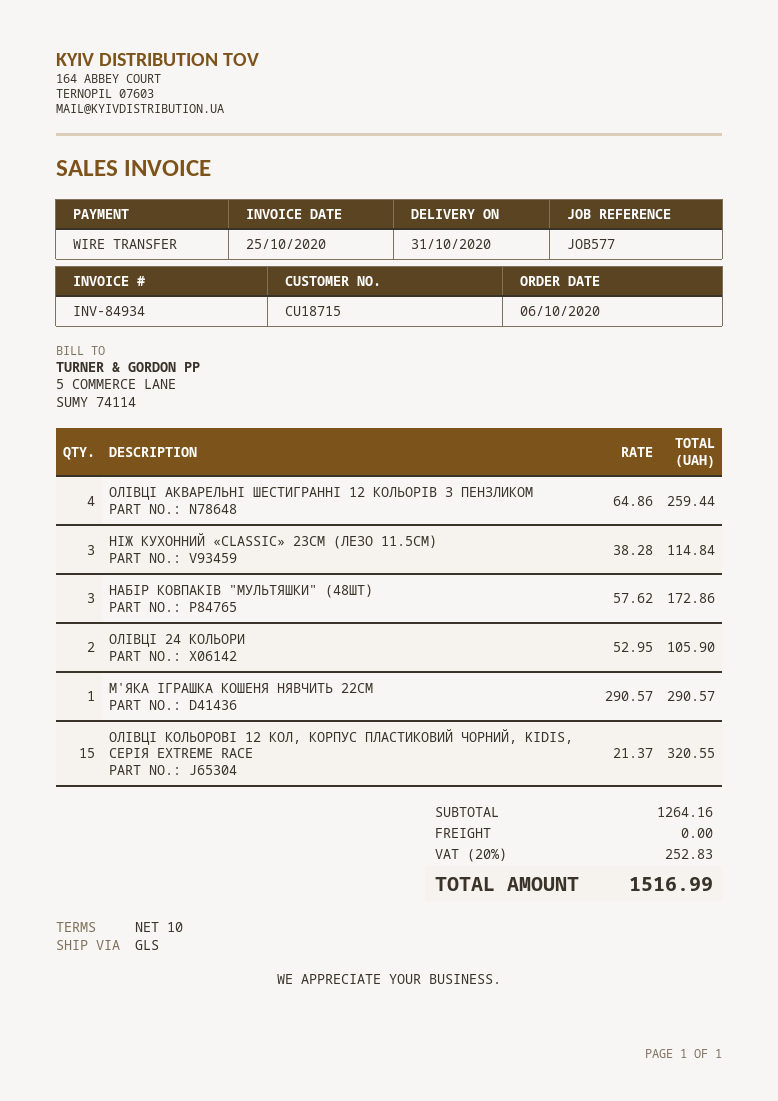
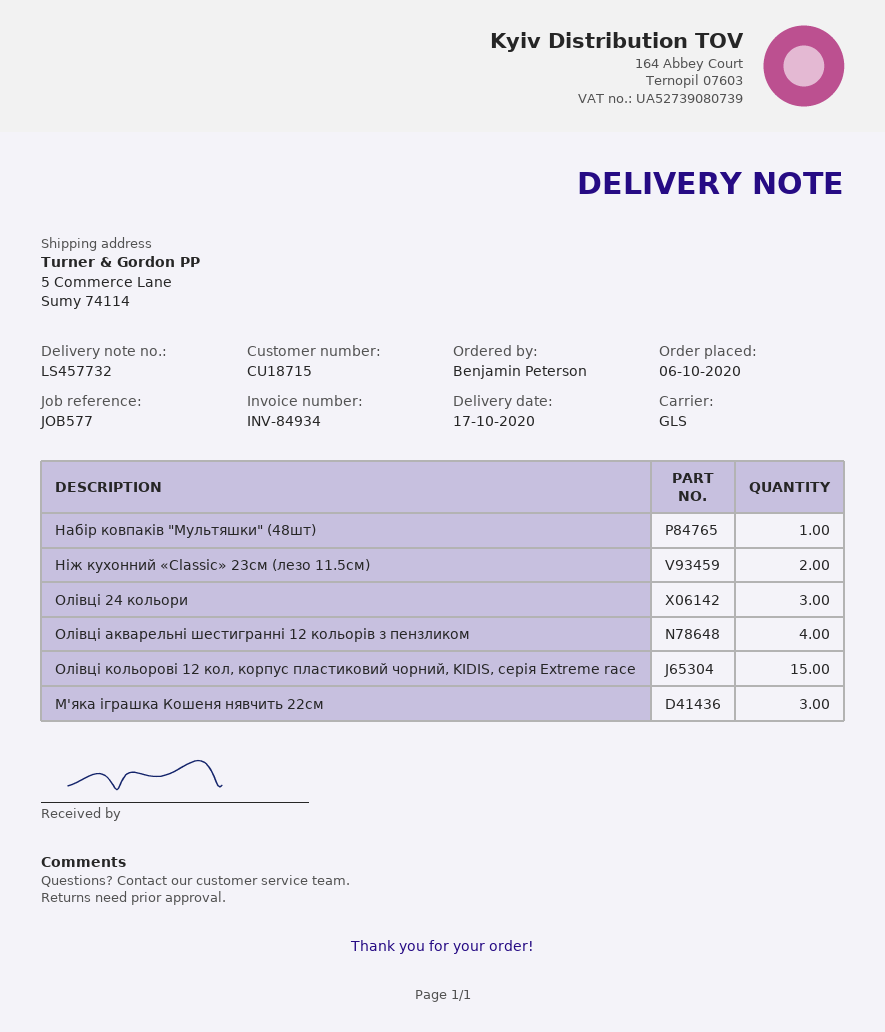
delivery date: 2020-10-31 -> 2020-10-17
НІЖ КУХОННИЙ «CLASSIC» 23СМ (ЛЕЗО 11.5СМ): 3 -> 2
НАБІР КОВПАКІВ "МУЛЬТЯШКИ" (48ШТ): 3 -> 1
ОЛІВЦІ 24 КОЛЬОРИ: 2 -> 3
М'ЯКА ІГРАШКА КОШЕНЯ НЯВЧИТЬ 22СМ: 1 -> 3

